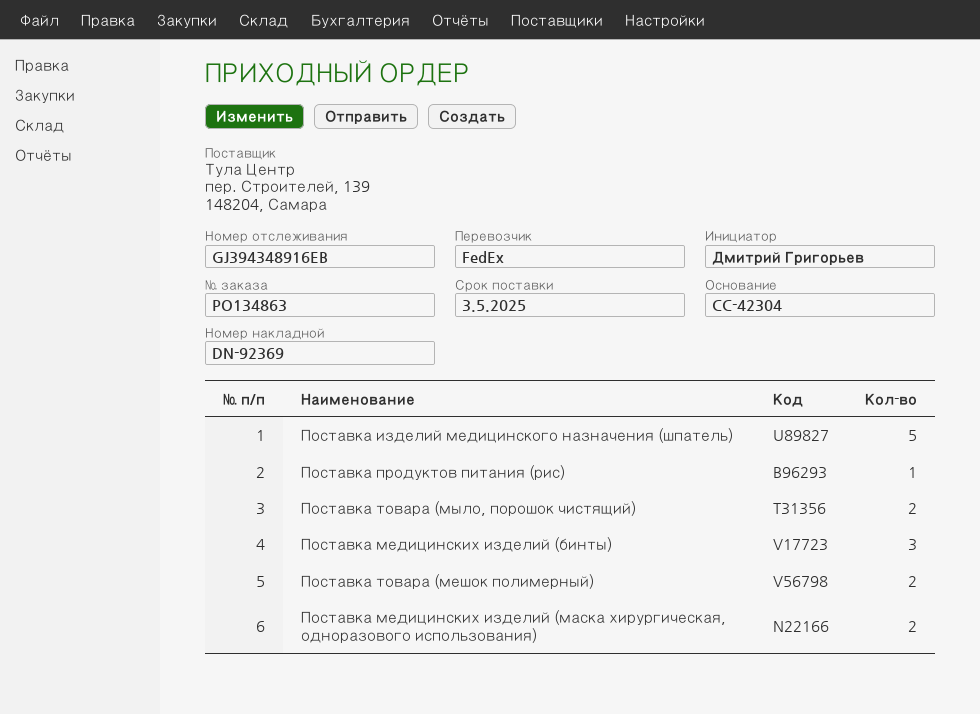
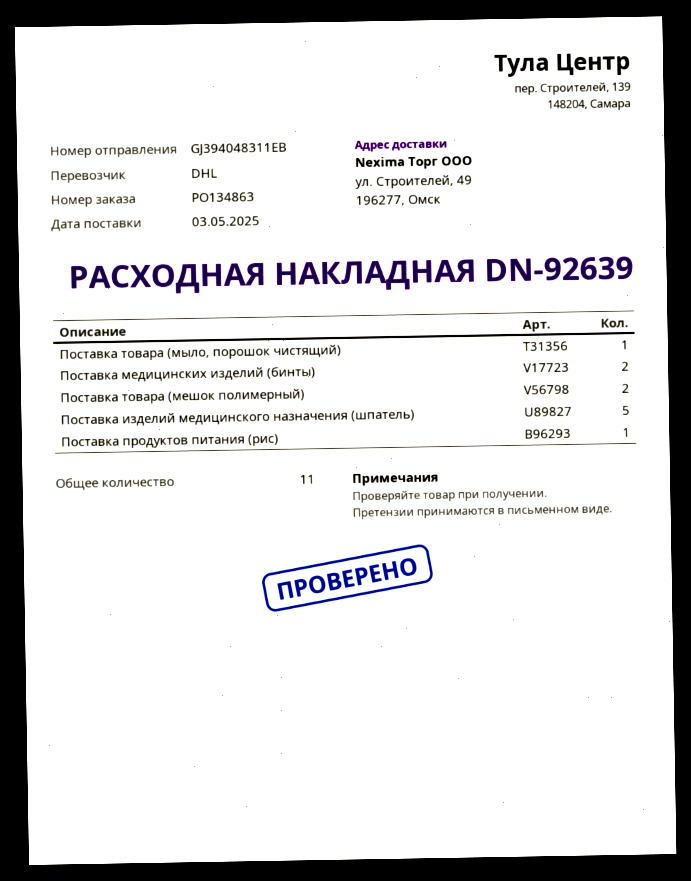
delivery note number: DN-92369 -> DN-92639
shipping method: FedEx -> DHL
tracking number: GJ394348916EB -> GJ394048311EB
Поставка товара (мыло, порошок чистящий): 2 -> 1
Поставка медицинских изделий (бинты): 3 -> 2
Поставка медицинских изделий (маска хирургическая, одноразового использования): 2 -> none

